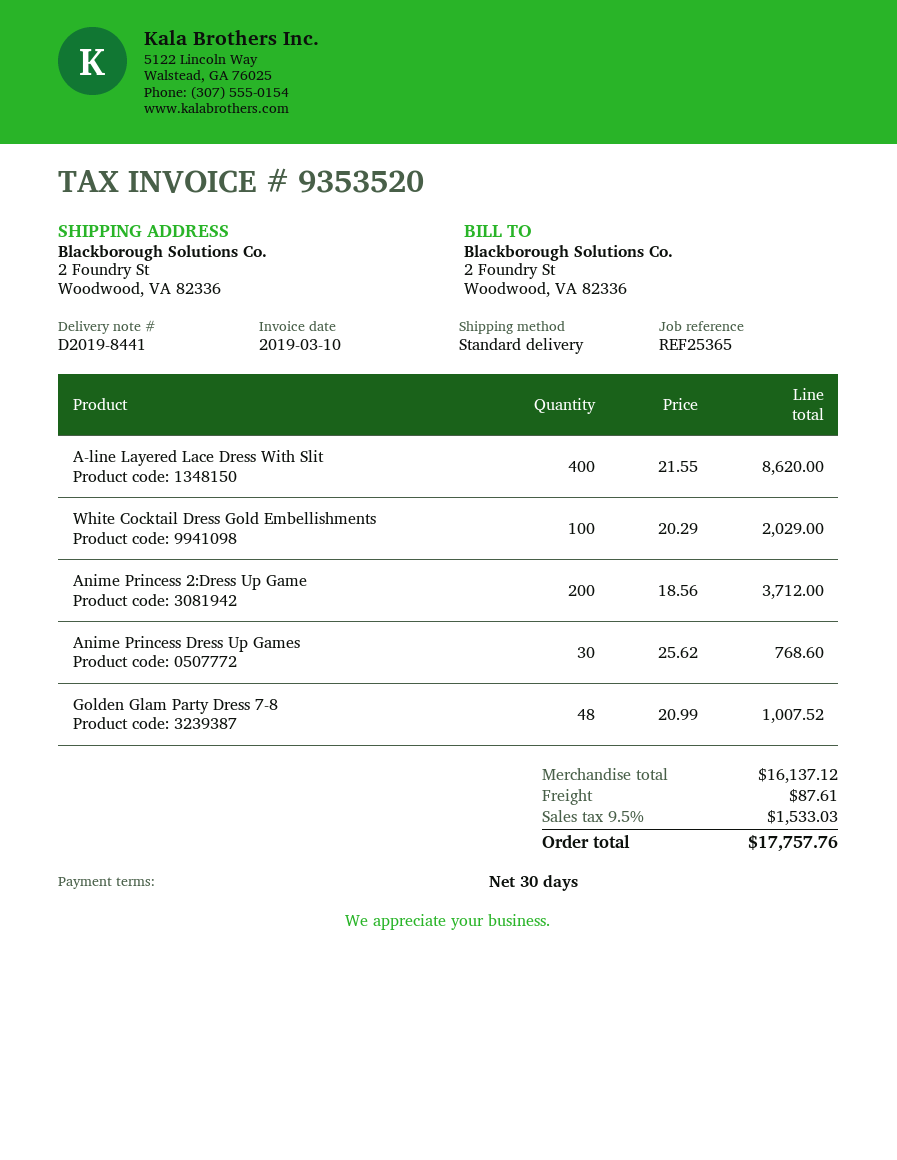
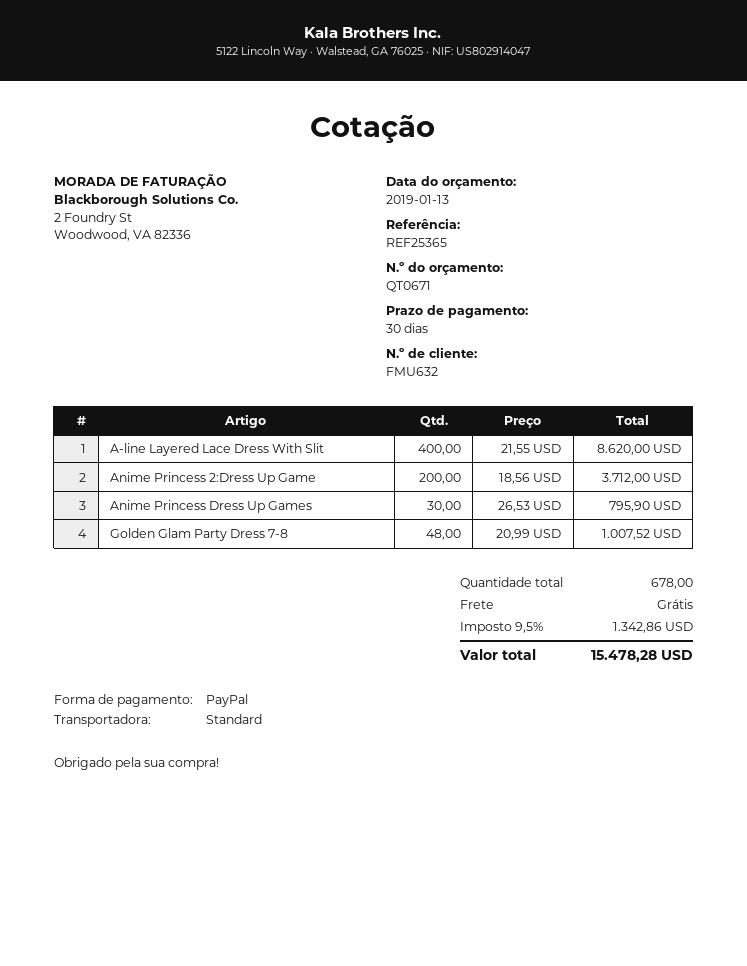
White Cocktail Dress Gold Embellishments: 100 x 20.29 = 2029.00 -> none
Anime Princess Dress Up Games: 30 x 25.62 = 768.60 -> 30 x 26.53 = 795.90
shipping: 87.61 -> 0.00
tax: 9.5% = 1533.03 -> 9.5% = 1342.86
total: 17757.76 -> 15478.28

